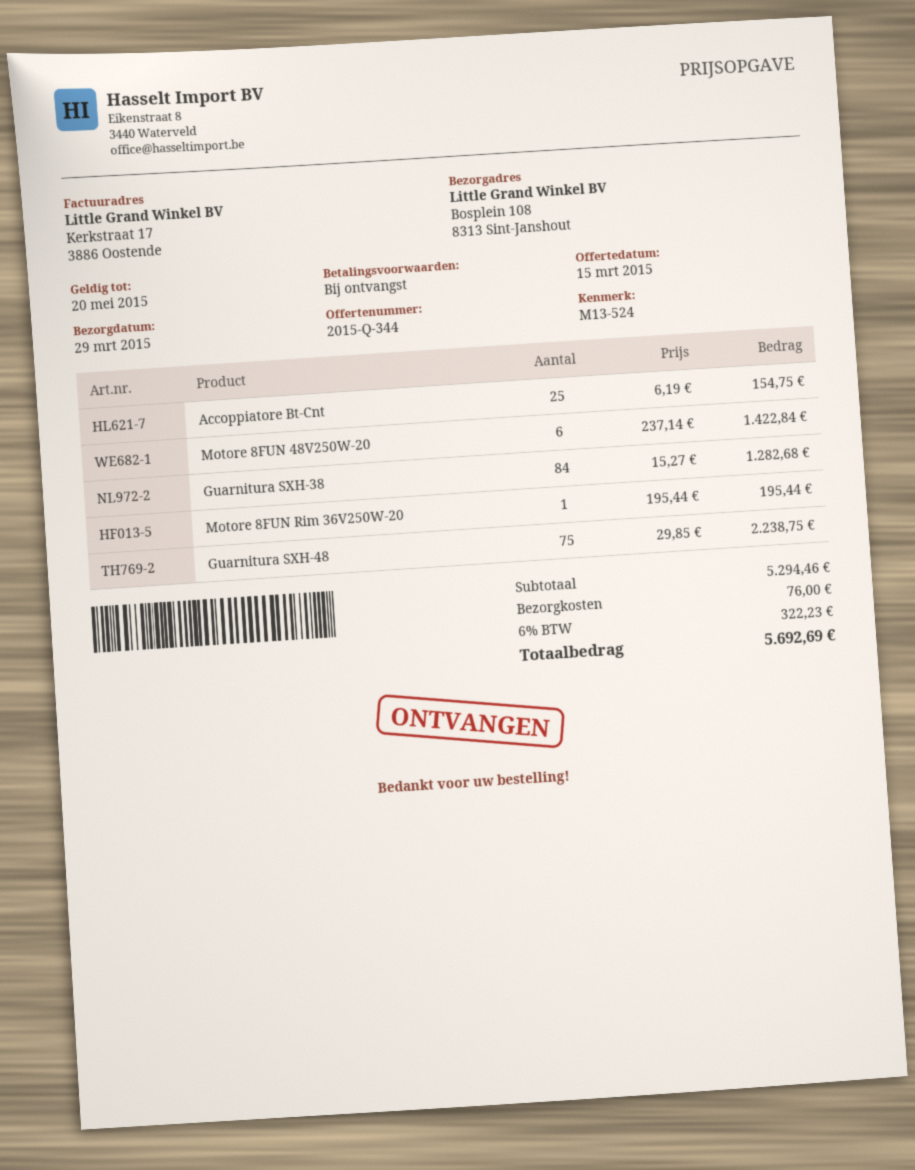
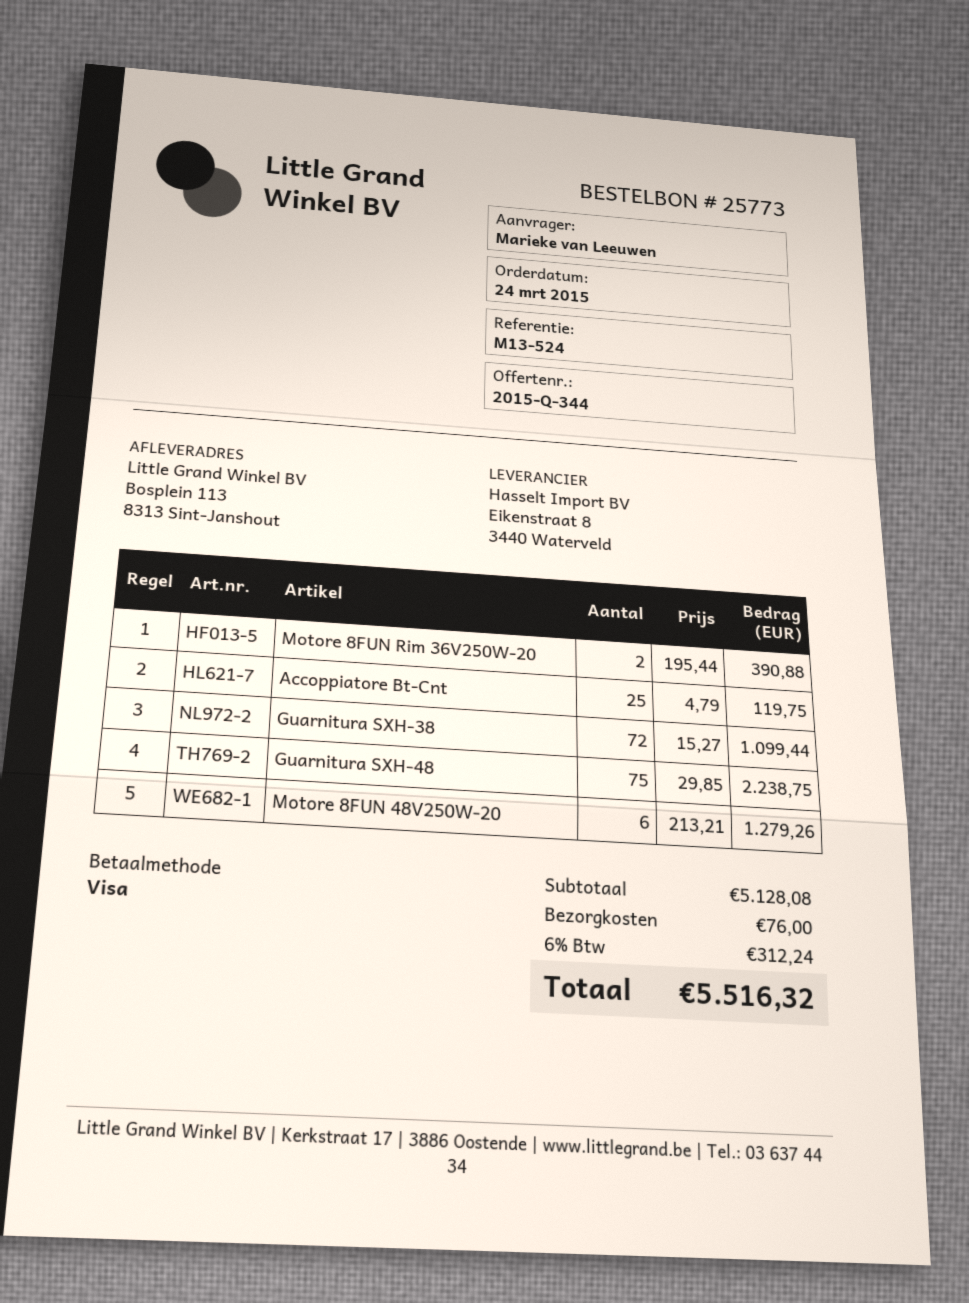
ship to: Bosplein 108, 8313 Sint-Janshout -> Bosplein 113, 8313 Sint-Janshout
Accoppiatore Bt-Cnt: 25 x 6.19 = 154.75 -> 25 x 4.79 = 119.75
Motore 8FUN 48V250W-20: 6 x 237.14 = 1422.84 -> 6 x 213.21 = 1279.26
Guarnitura SXH-38: 84 x 15.27 = 1282.68 -> 72 x 15.27 = 1099.44
Motore 8FUN Rim 36V250W-20: 1 x 195.44 = 195.44 -> 2 x 195.44 = 390.88
subtotal: 5294.46 -> 5128.08
tax: 6% = 322.23 -> 6% = 312.24
total: 5692.69 -> 5516.32

